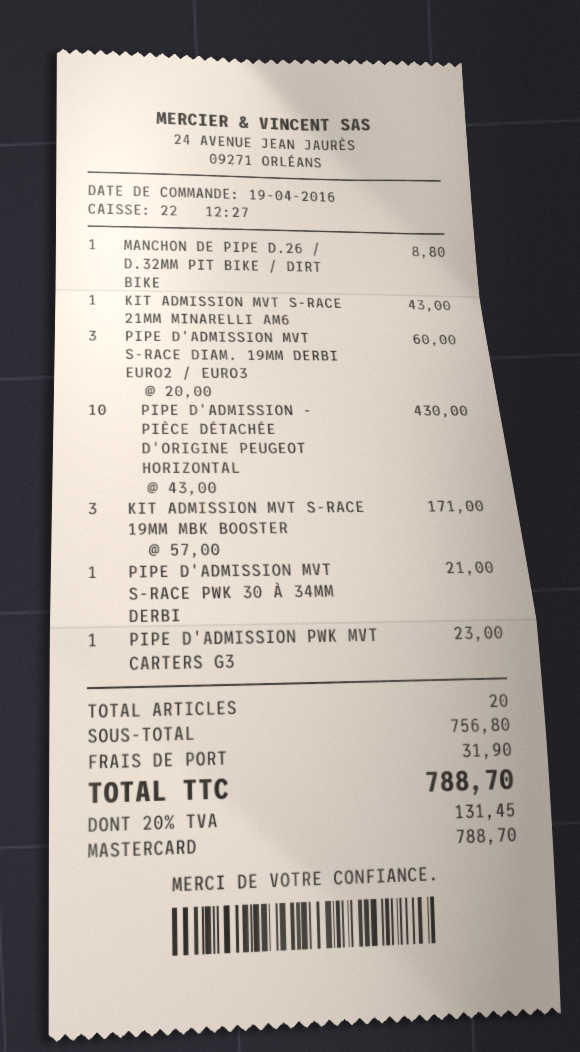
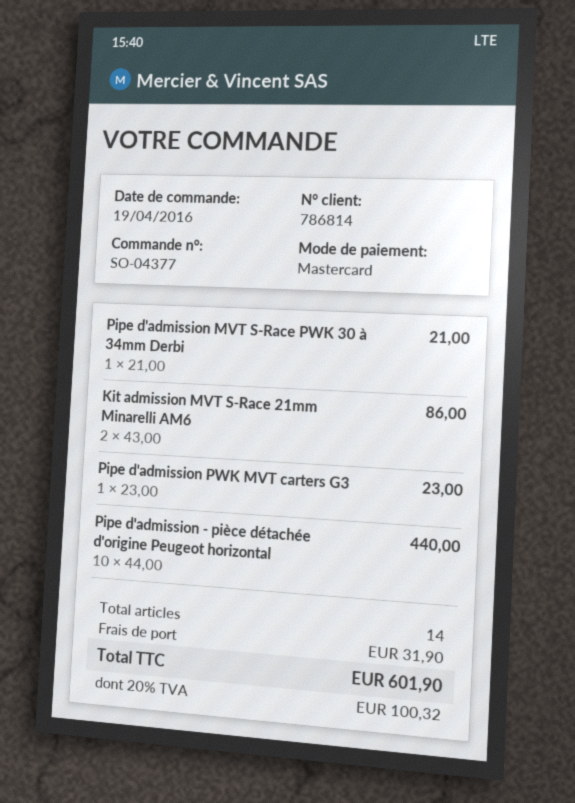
MANCHON DE PIPE D.26 / D.32MM PIT BIKE / DIRT BIKE: 1 x 8.80 = 8.80 -> none
KIT ADMISSION MVT S-RACE 21MM MINARELLI AM6: 1 x 43.00 = 43.00 -> 2 x 43.00 = 86.00
PIPE D'ADMISSION MVT S-RACE DIAM. 19MM DERBI EURO2 / EURO3: 3 x 20.00 = 60.00 -> none
PIPE D'ADMISSION - PIÈCE DÉTACHÉE D'ORIGINE PEUGEOT HORIZONTAL: 10 x 43.00 = 430.00 -> 10 x 44.00 = 440.00
KIT ADMISSION MVT S-RACE 19MM MBK BOOSTER: 3 x 57.00 = 171.00 -> none
total quantity: 20 -> 14
tax: 20% = 131.45 -> 20% = 100.32
total: 788.70 -> 601.90

